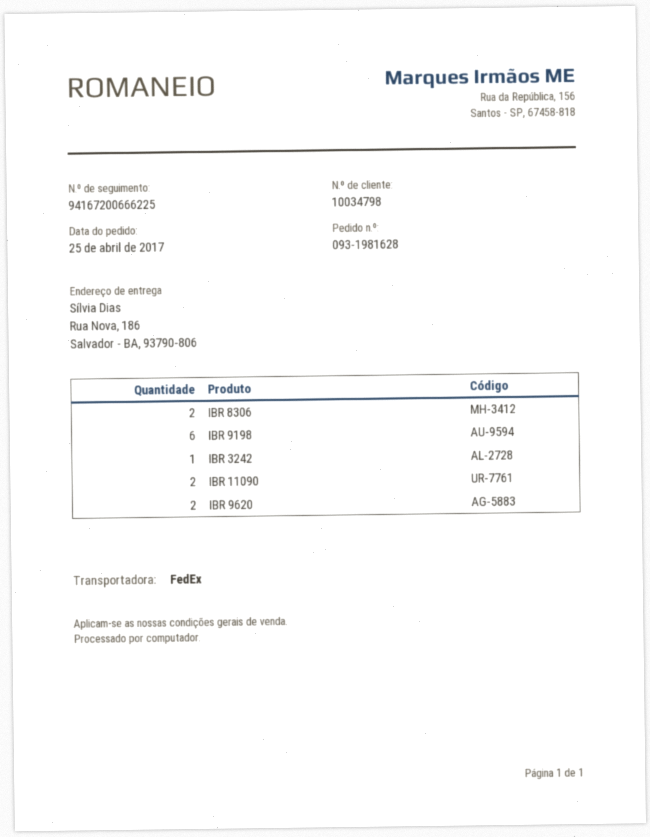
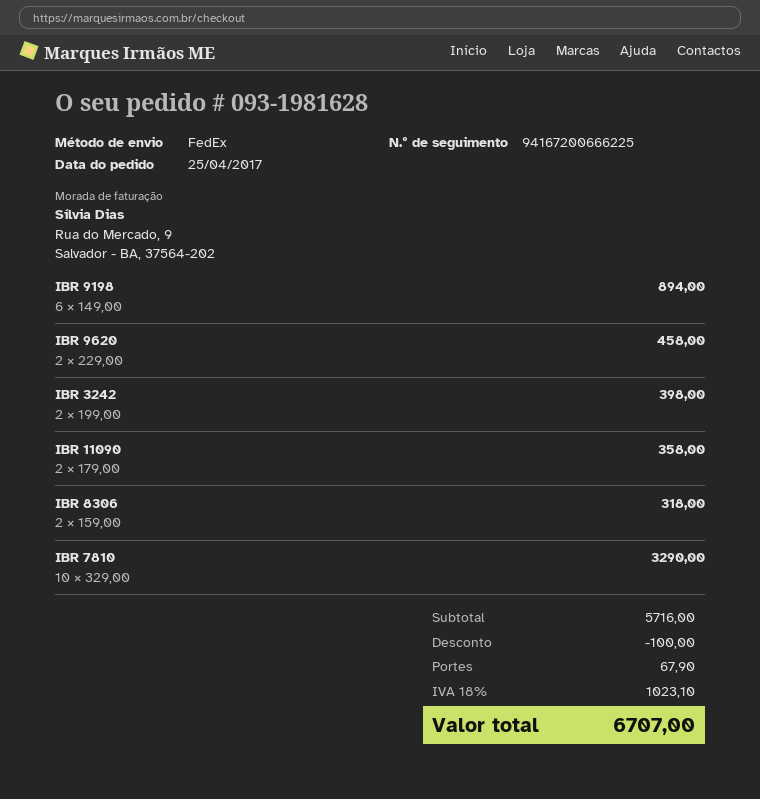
IBR 3242: 1 -> 2
IBR 7810: none -> 10

